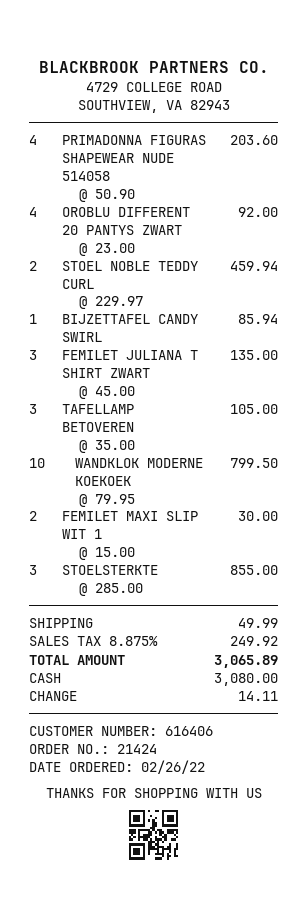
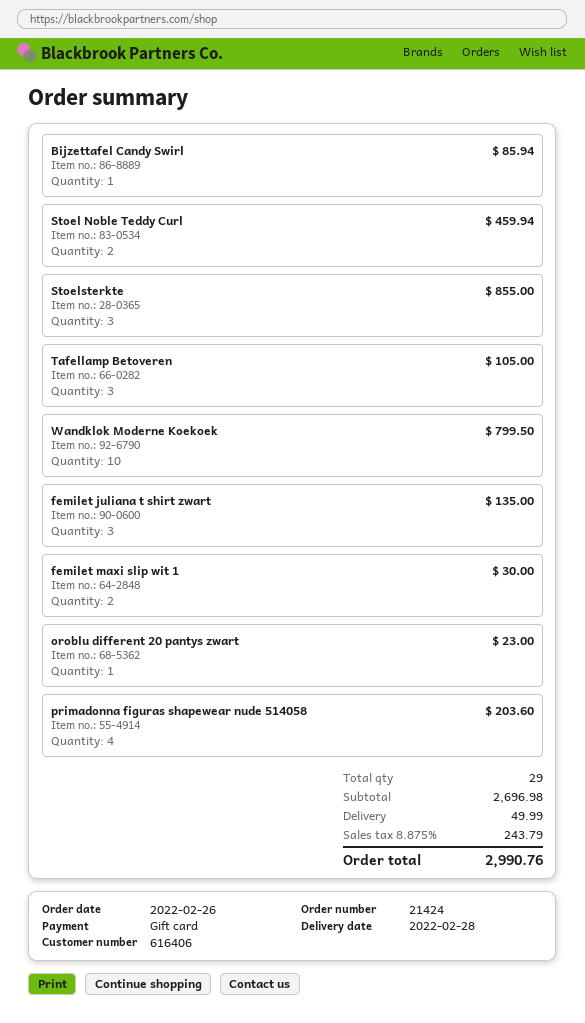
payment method: cash -> gift card
OROBLU DIFFERENT 20 PANTYS ZWART: 4 for 92.00 -> 1 for 23.00
tax: 8.875% = 249.92 -> 8.875% = 243.79
total: 3065.89 -> 2990.76

